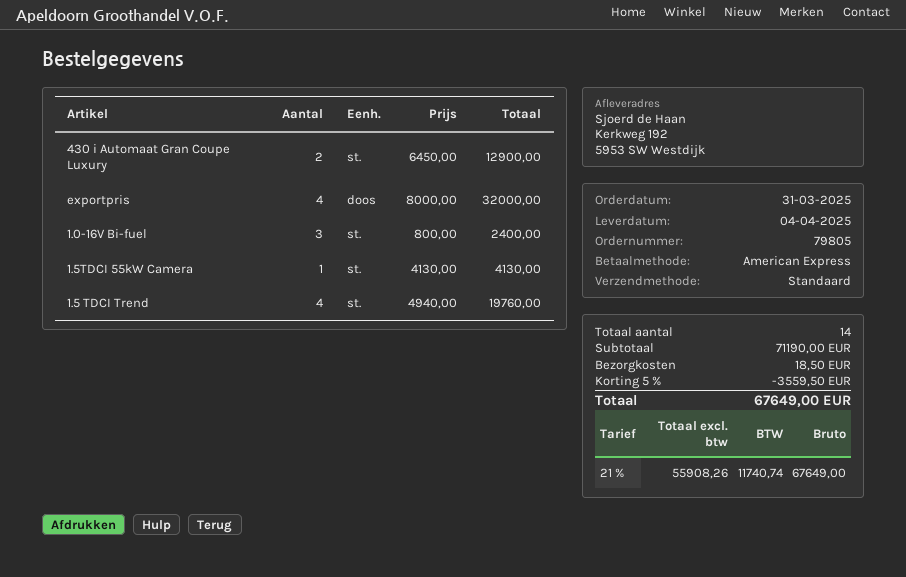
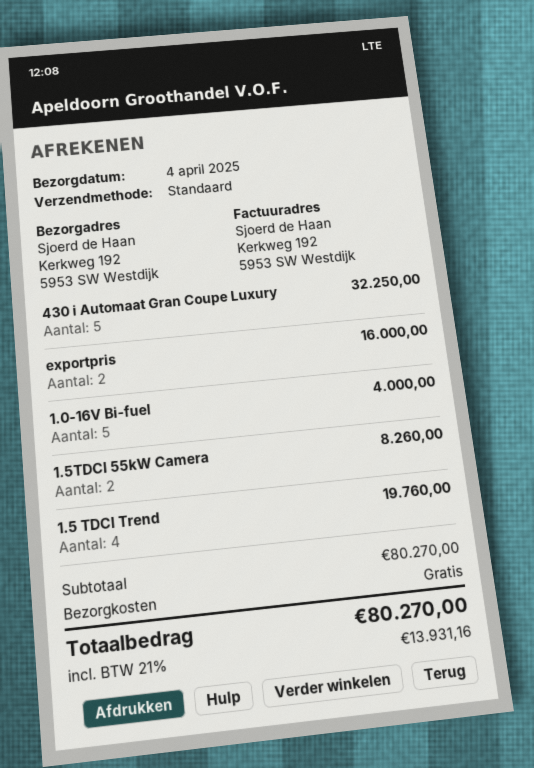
430 i Automaat Gran Coupe Luxury: 2 for 12900.00 -> 5 for 32250.00
exportpris: 4 for 32000.00 -> 2 for 16000.00
1.0-16V Bi-fuel: 3 for 2400.00 -> 5 for 4000.00
1.5TDCI 55kW Camera: 1 for 4130.00 -> 2 for 8260.00
subtotal: 71190.00 -> 80270.00
discount: 5% = 3559.50 -> none
shipping: 18.50 -> 0.00
tax: 21% = 11740.74 -> 21% = 13931.16
total: 67649.00 -> 80270.00

